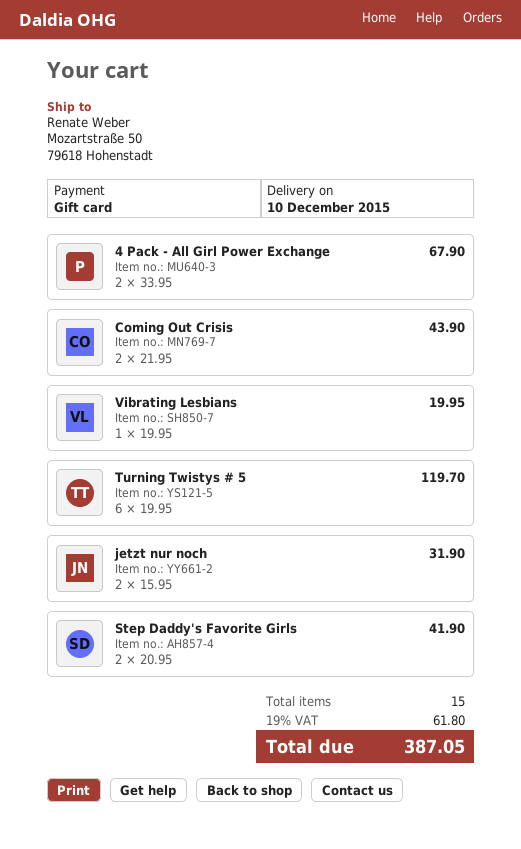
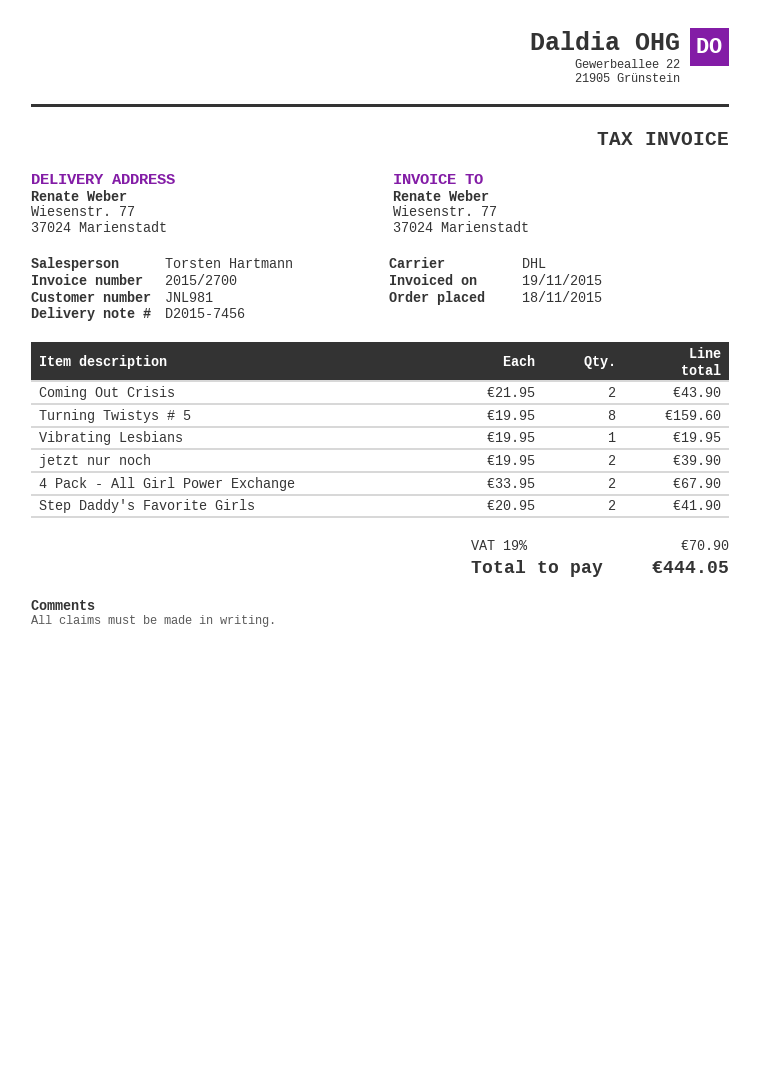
ship to: Mozartstraße 50, 79618 Hohenstadt -> Wiesenstr. 77, 37024 Marienstadt
Turning Twistys # 5: 6 x 19.95 = 119.70 -> 8 x 19.95 = 159.60
jetzt nur noch: 2 x 15.95 = 31.90 -> 2 x 19.95 = 39.90
tax: 19% = 61.80 -> 19% = 70.90
total: 387.05 -> 444.05

